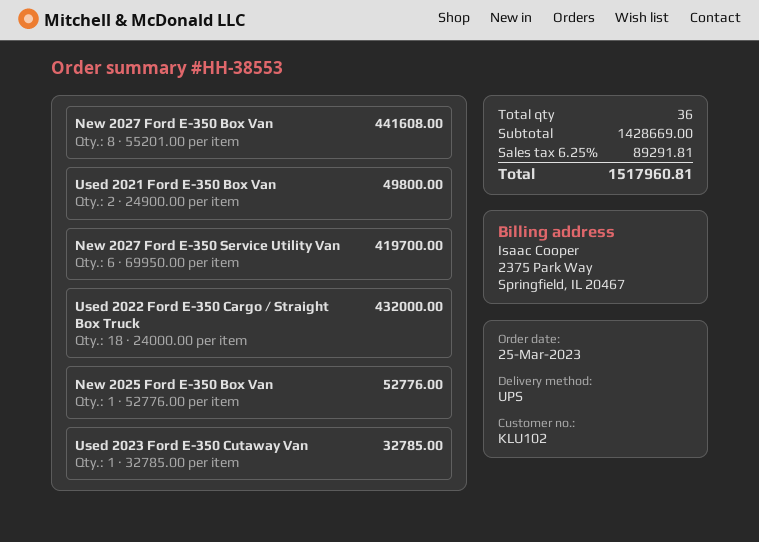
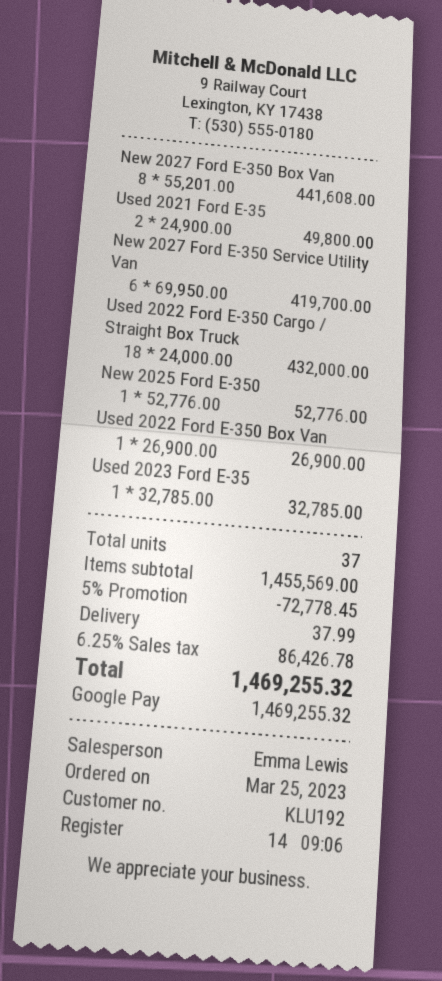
customer number: KLU102 -> KLU192
Used 2022 Ford E-350 Box Van: none -> 1 x 26900.00 = 26900.00
total quantity: 36 -> 37
subtotal: 1428669.00 -> 1455569.00
discount: none -> 5% = 72778.45
shipping: none -> 37.99
tax: 6.25% = 89291.81 -> 6.25% = 86426.78
total: 1517960.81 -> 1469255.32

